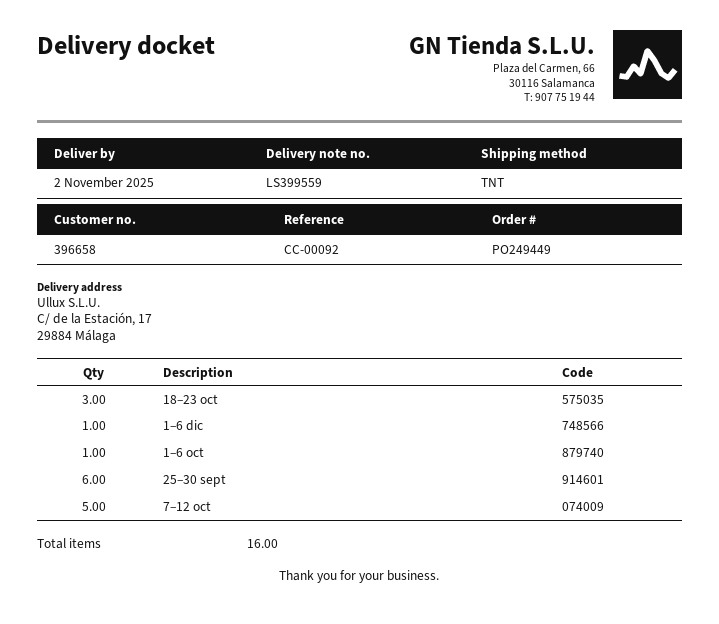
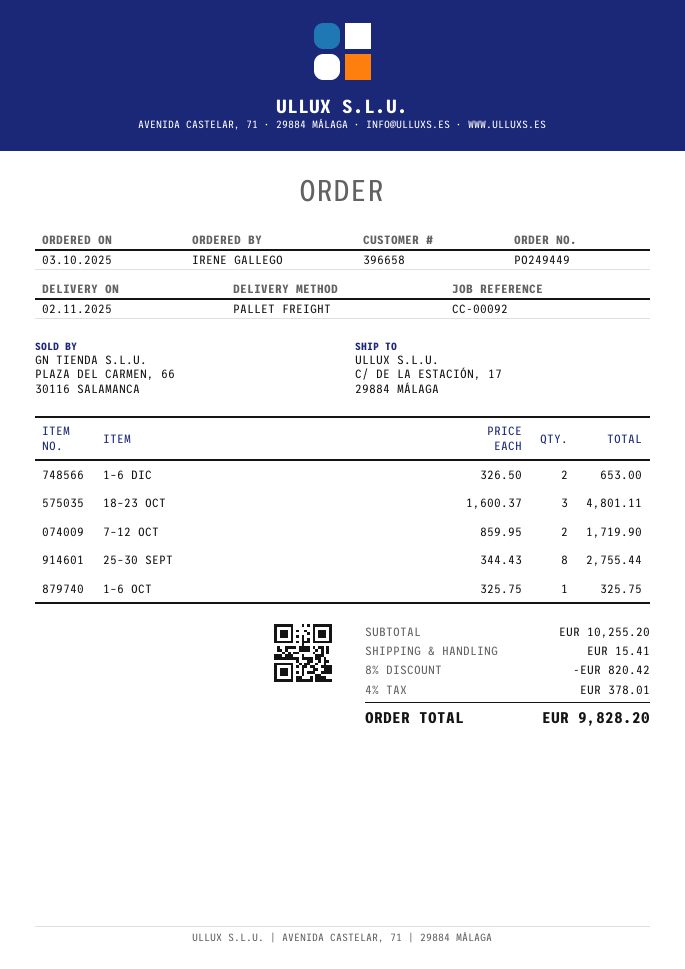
shipping method: TNT -> pallet freight
1–6 dic: 1 -> 2
25–30 sept: 6 -> 8
7–12 oct: 5 -> 2

